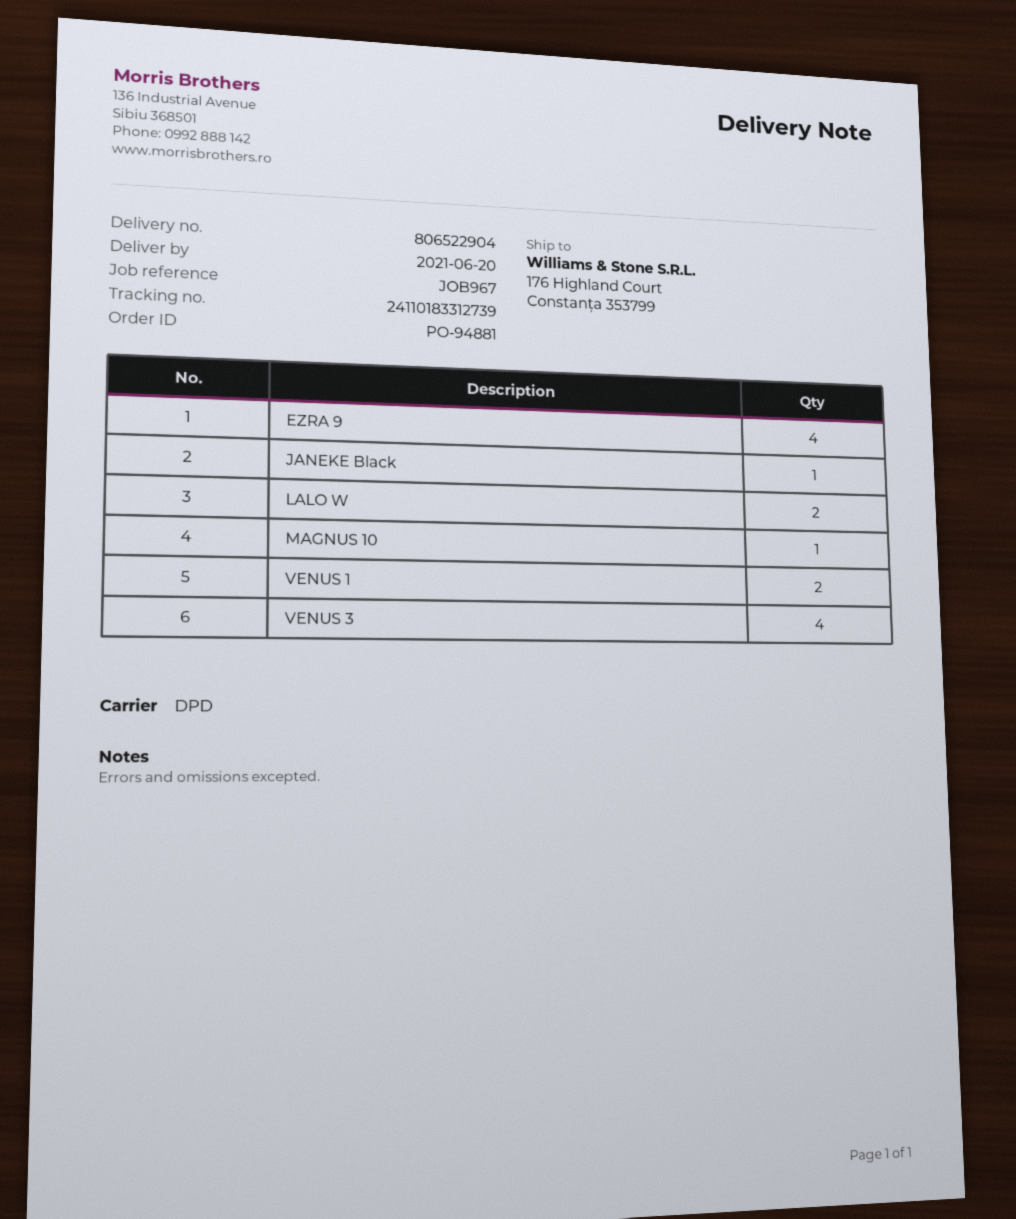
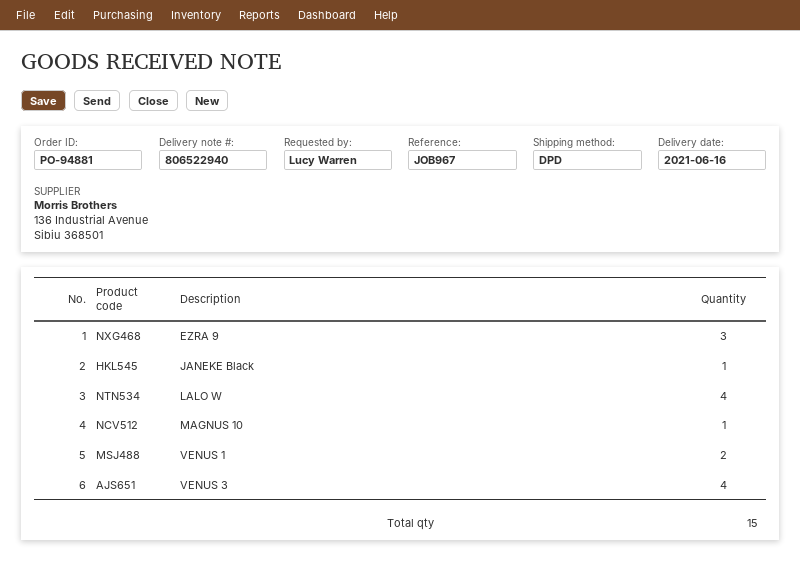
delivery note number: 806522904 -> 806522940
delivery date: 2021-06-20 -> 2021-06-16
EZRA 9: 4 -> 3
LALO W: 2 -> 4

